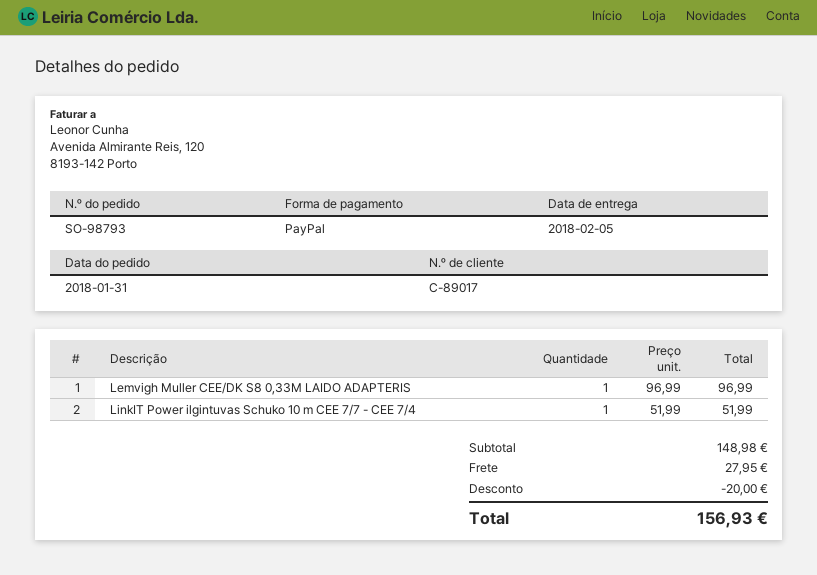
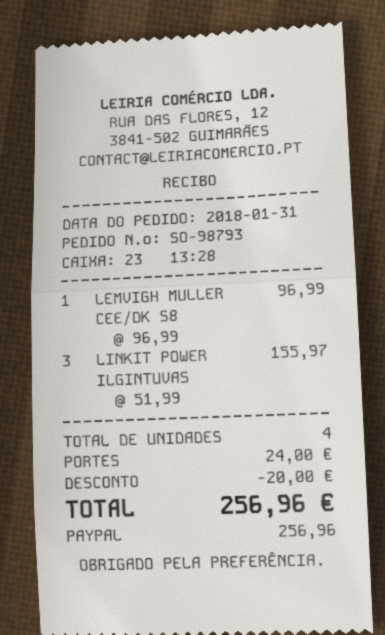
LinkIT Power ilgintuvas Schuko 10 m CEE 7/7 - CEE 7/4: 1 x 51.99 = 51.99 -> 3 x 51.99 = 155.97
shipping: 27.95 -> 24.00
total: 156.93 -> 256.96

